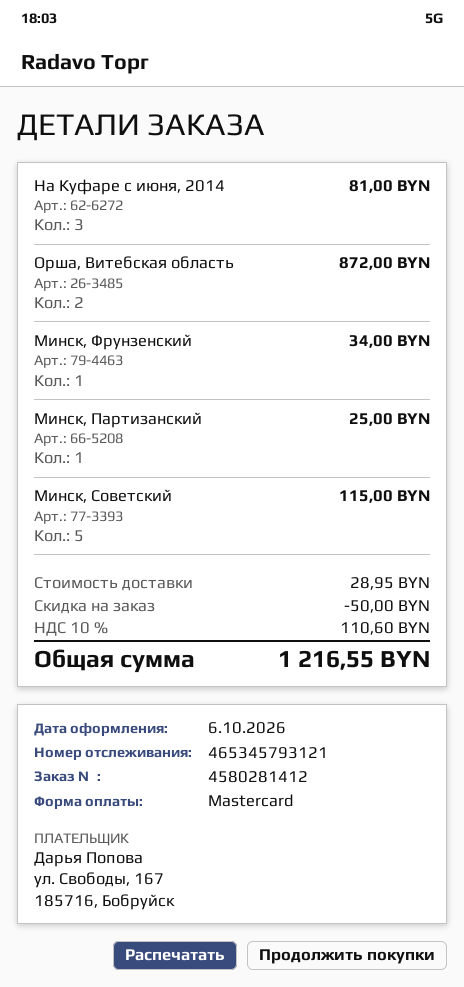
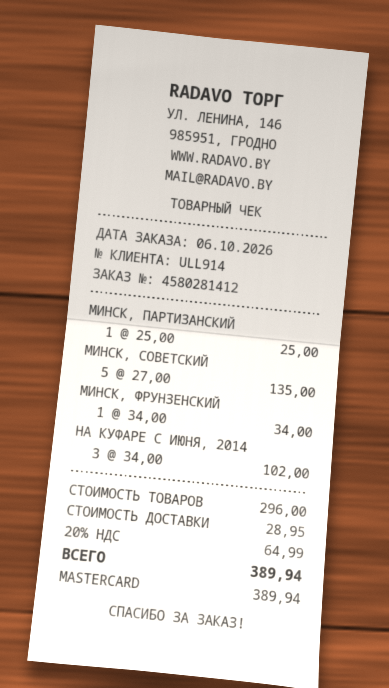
На Куфаре с июня, 2014: 3 for 81.00 -> 3 for 102.00
Орша, Витебская область: 2 for 872.00 -> none
Минск, Советский: 5 for 115.00 -> 5 for 135.00
discount: 50.00 -> none
tax: 10% = 110.60 -> 20% = 64.99
total: 1216.55 -> 389.94

